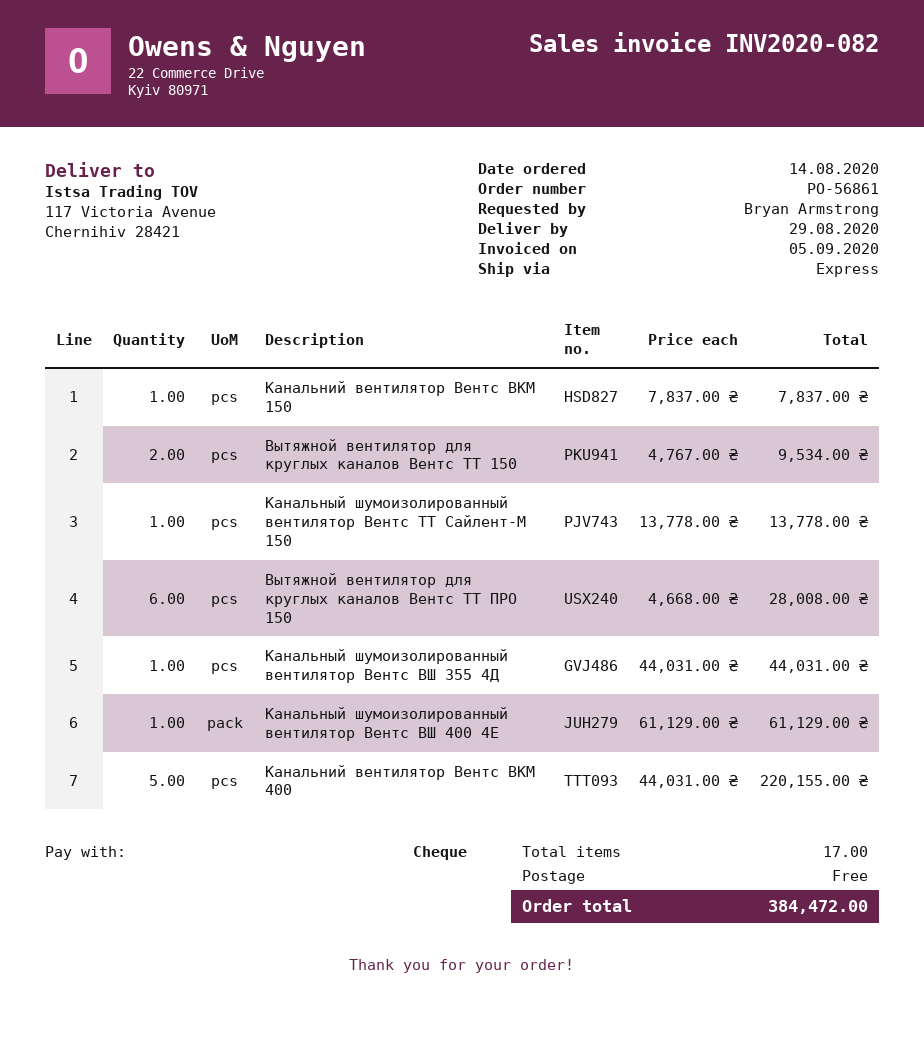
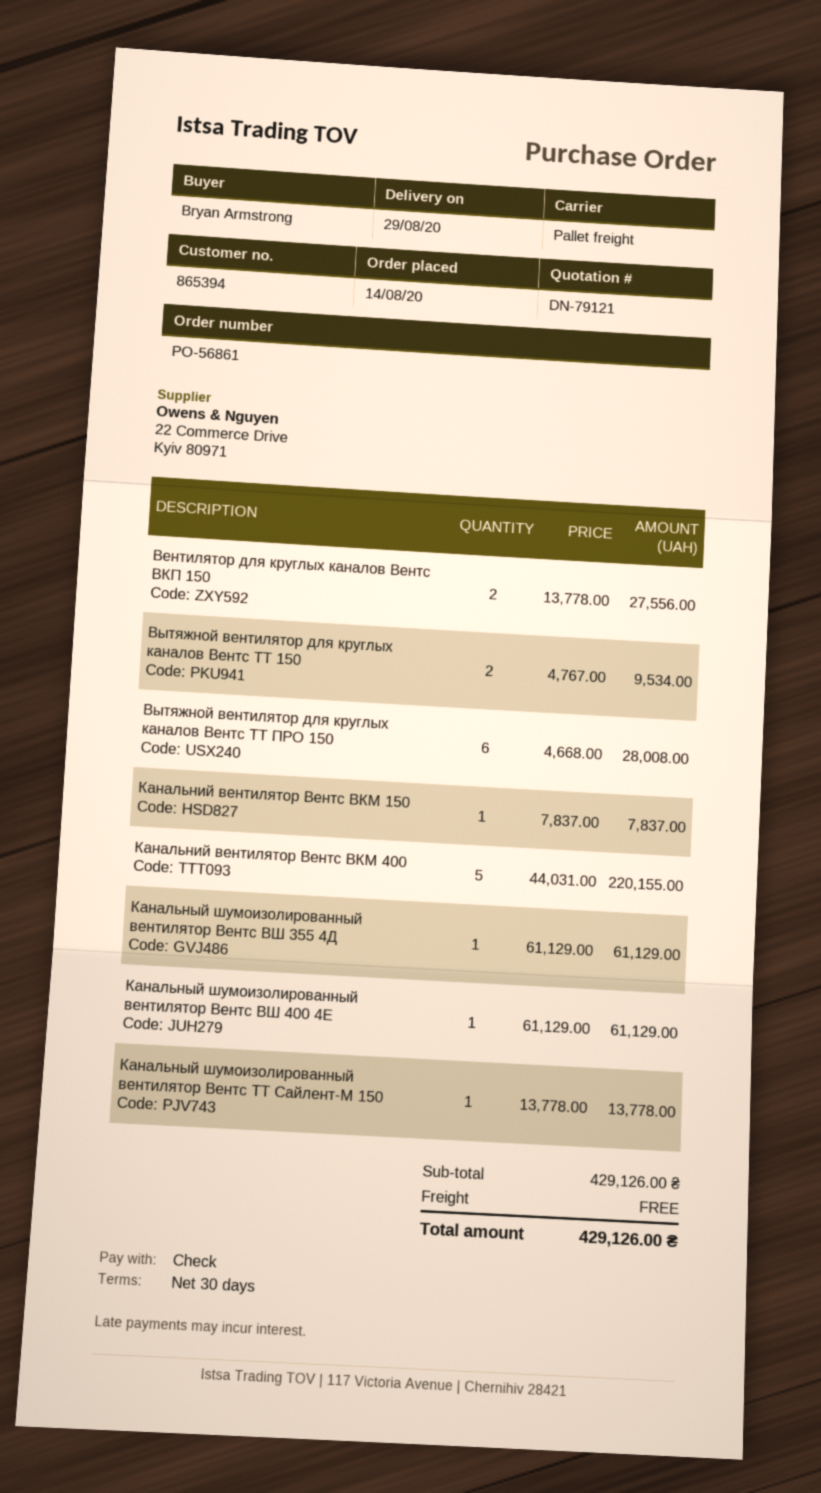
shipping method: express -> pallet freight
Канальный шумоизолированный вентилятор Вентс ВШ 355 4Д: 1 x 44031.00 = 44031.00 -> 1 x 61129.00 = 61129.00
Вентилятор для круглых каналов Вентс ВКП 150: none -> 2 x 13778.00 = 27556.00
total: 384472.00 -> 429126.00

